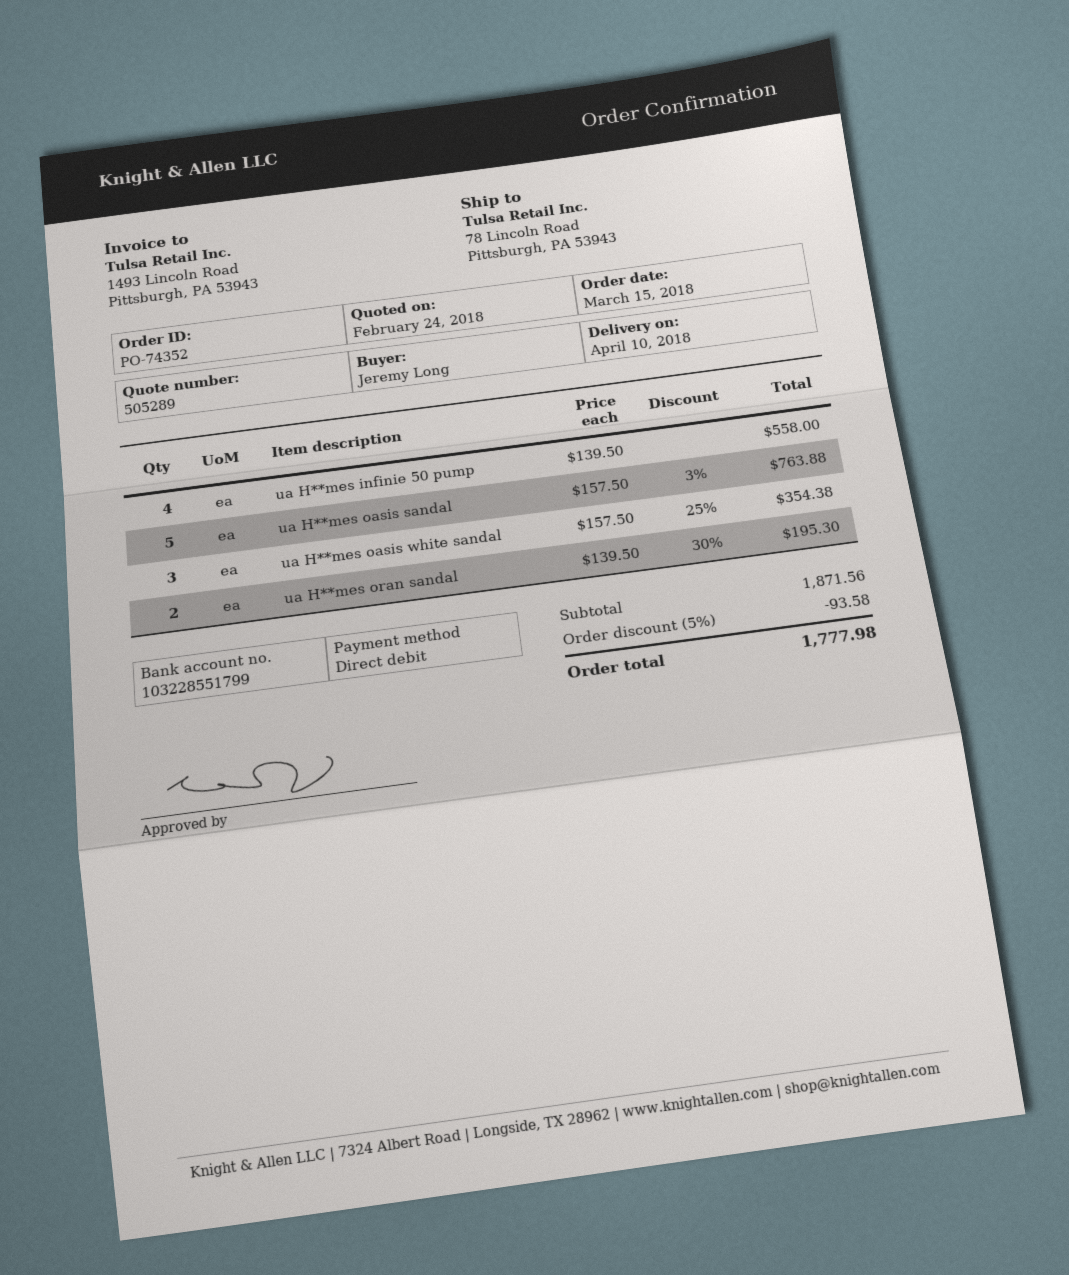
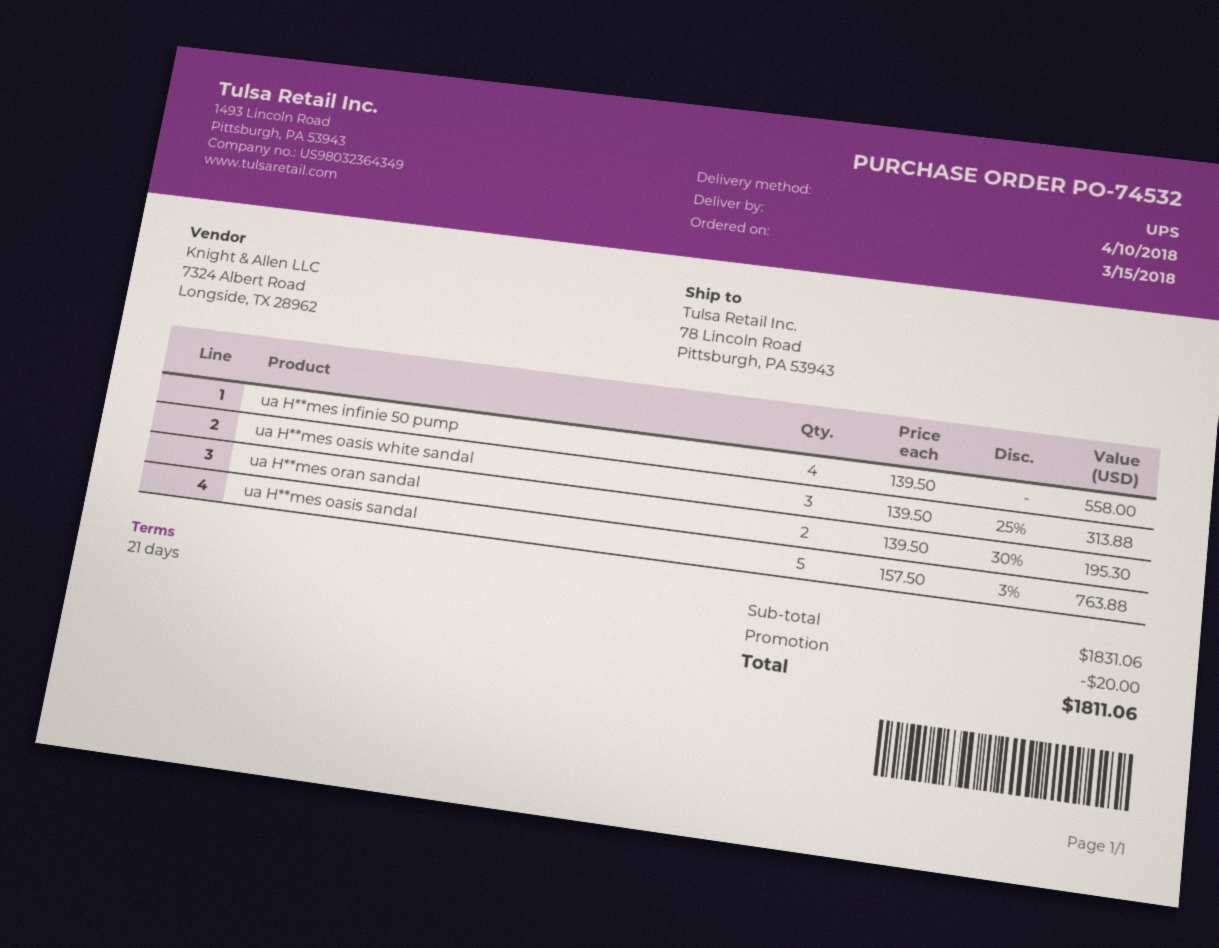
order number: PO-74352 -> PO-74532
ua H**mes oasis white sandal: 3 x 157.50 - 25% = 354.38 -> 3 x 139.50 - 25% = 313.88
subtotal: 1871.56 -> 1831.06
discount: 93.58 -> 20.00
total: 1777.98 -> 1811.06

